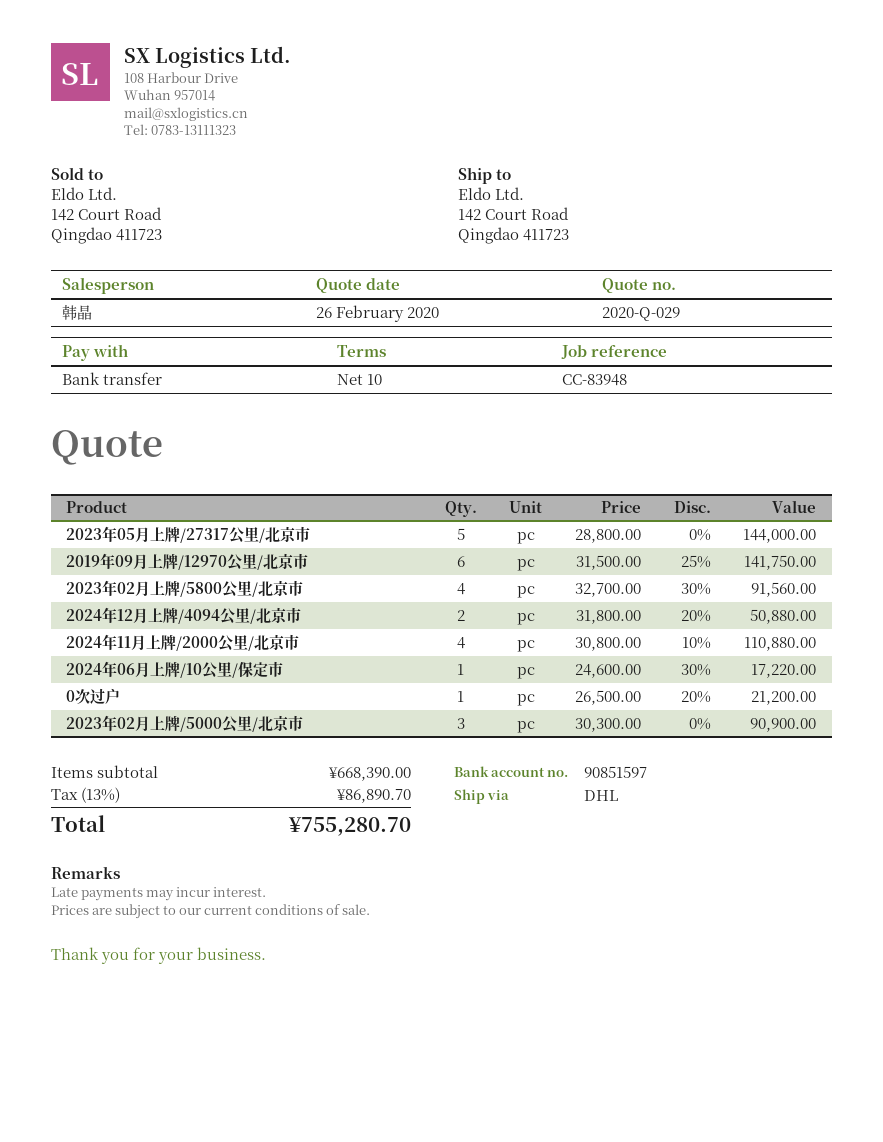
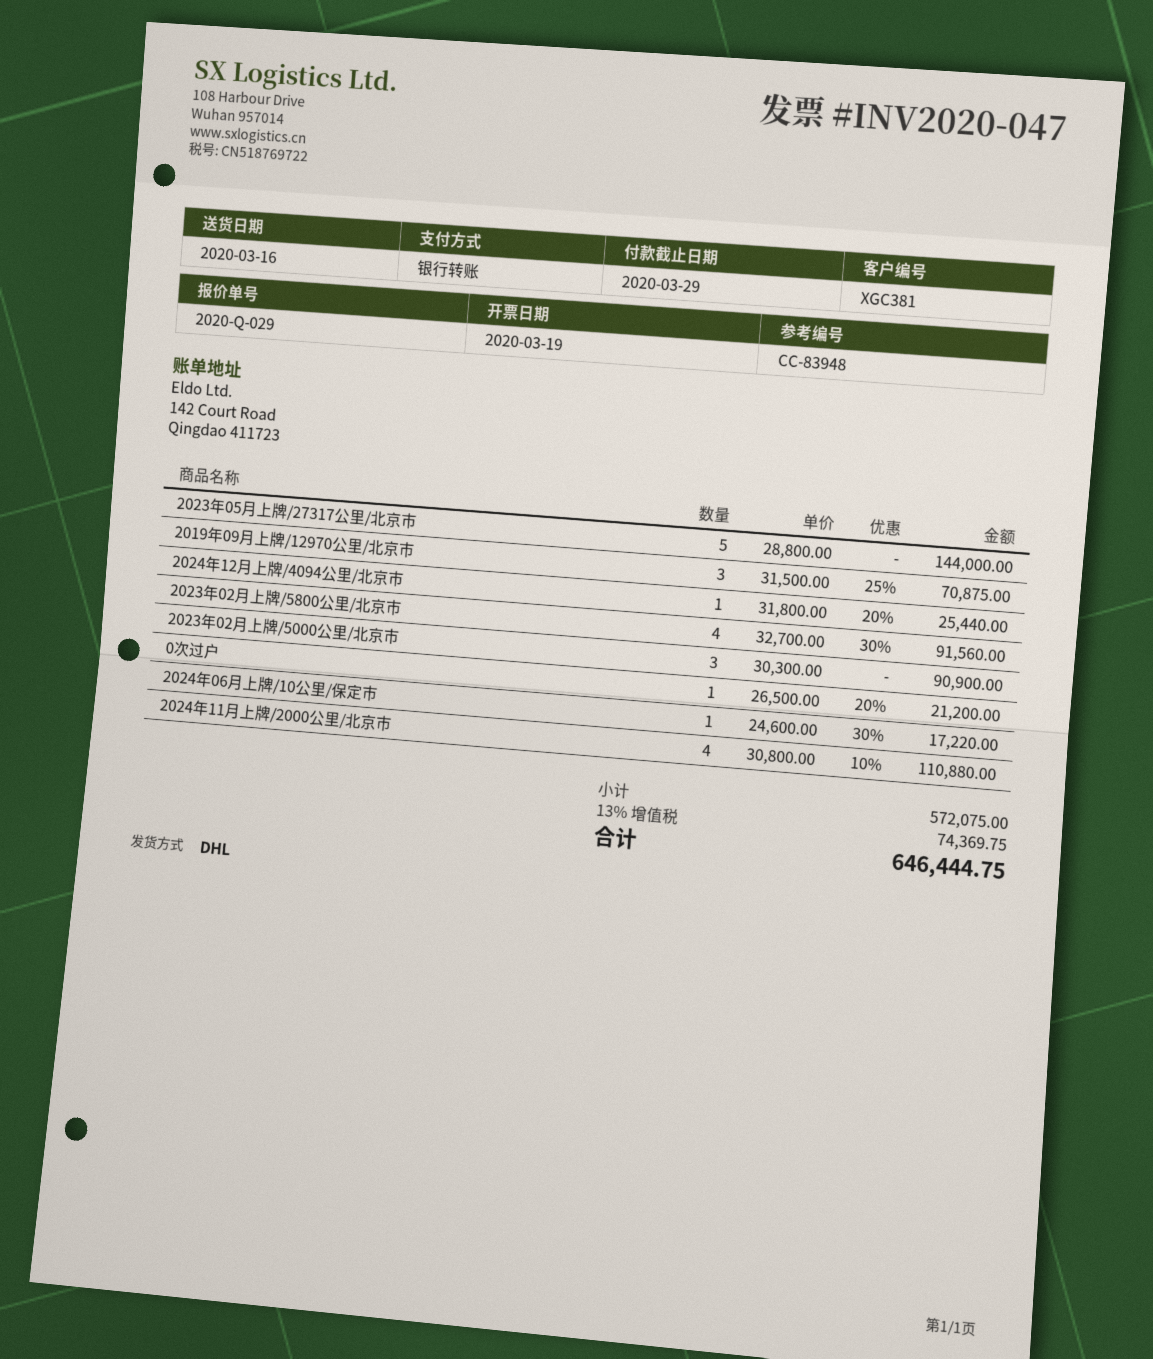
2019年09月上牌/12970公里/北京市: 6 x 31500.00 - 25% = 141750.00 -> 3 x 31500.00 - 25% = 70875.00
2024年12月上牌/4094公里/北京市: 2 x 31800.00 - 20% = 50880.00 -> 1 x 31800.00 - 20% = 25440.00
subtotal: 668390.00 -> 572075.00
tax: 13% = 86890.70 -> 13% = 74369.75
total: 755280.70 -> 646444.75

